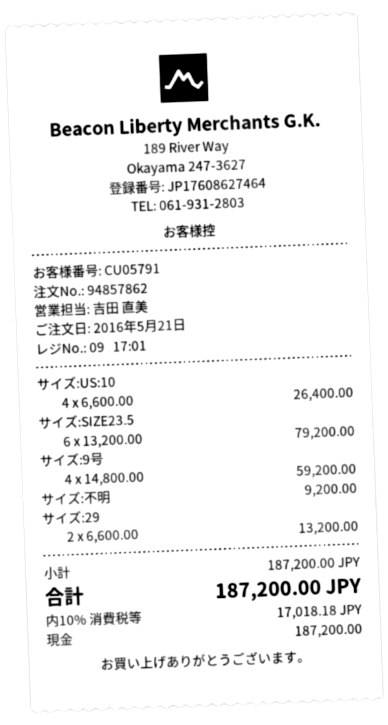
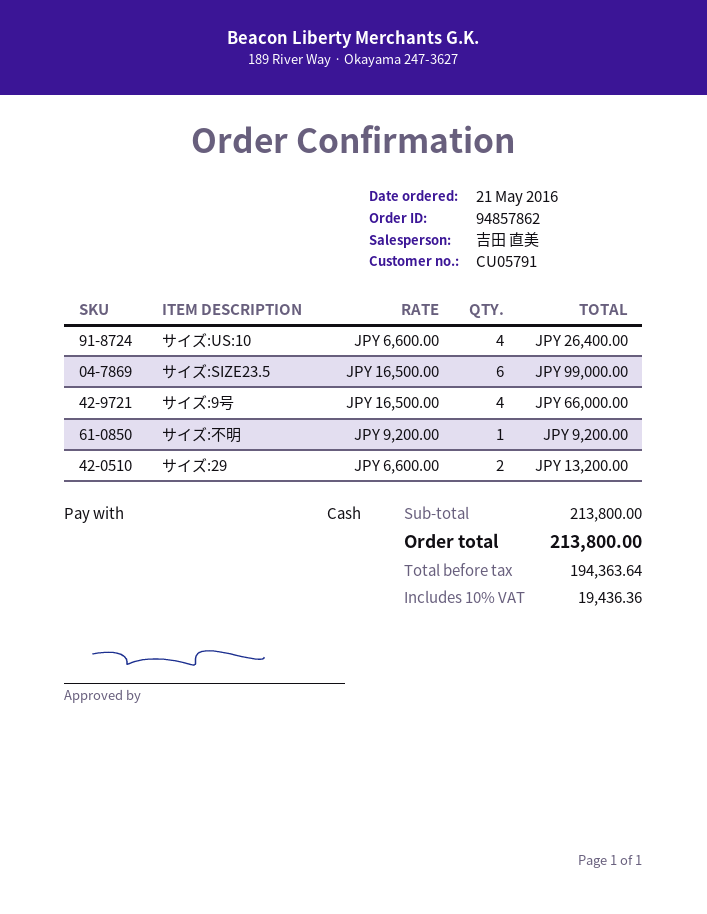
サイズ:SIZE23.5: 6 x 13200.00 = 79200.00 -> 6 x 16500.00 = 99000.00
サイズ:9号: 4 x 14800.00 = 59200.00 -> 4 x 16500.00 = 66000.00
subtotal: 187200.00 -> 213800.00
tax: 10% = 17018.18 -> 10% = 19436.36
total: 187200.00 -> 213800.00

